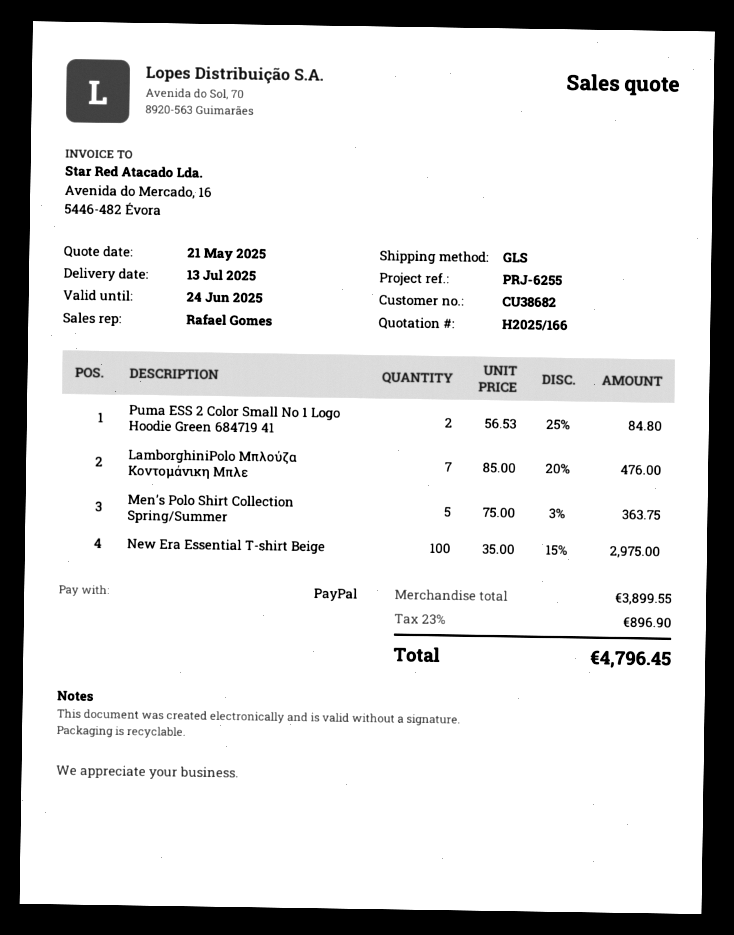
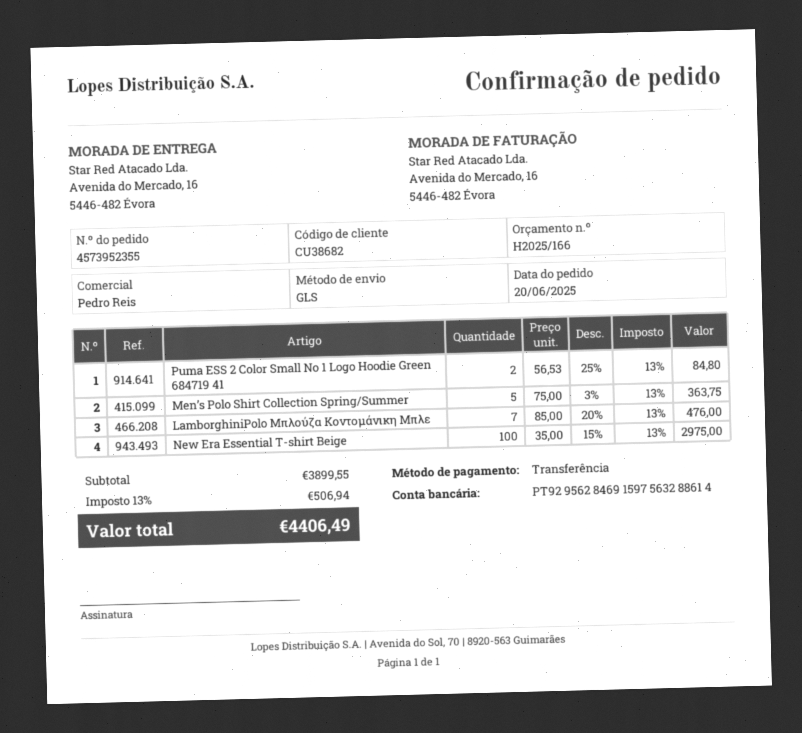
sales rep: Rafael Gomes -> Pedro Reis
payment method: PayPal -> bank transfer
tax: 23% = 896.90 -> 13% = 506.94
total: 4796.45 -> 4406.49

